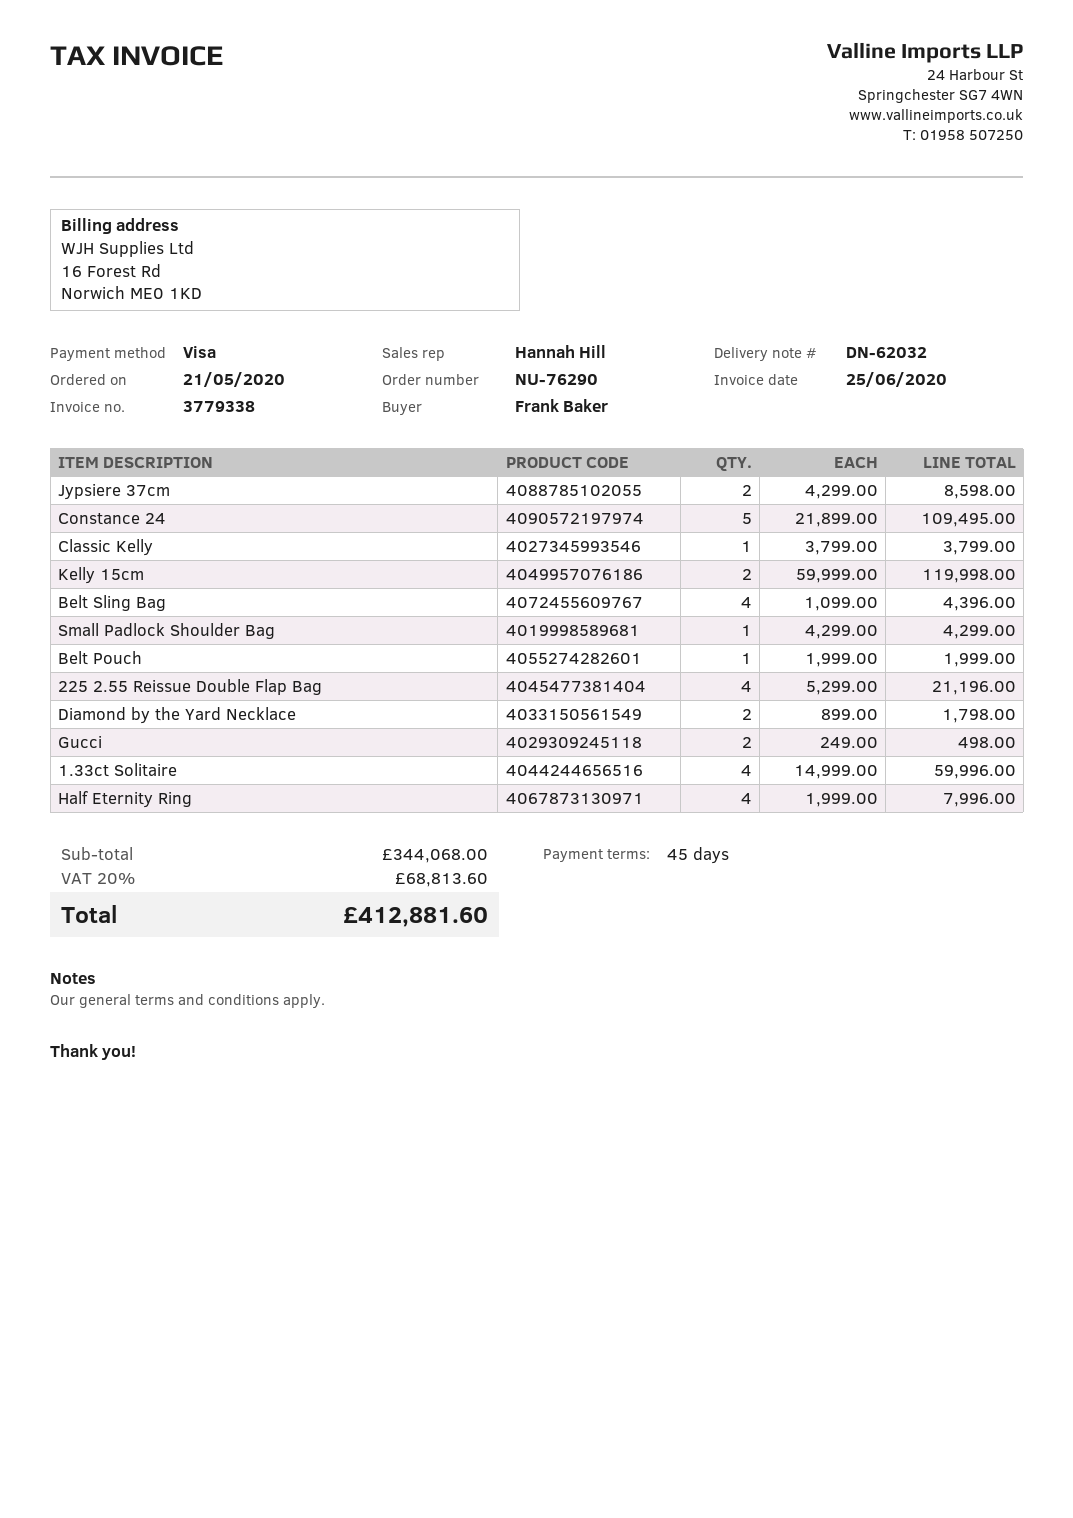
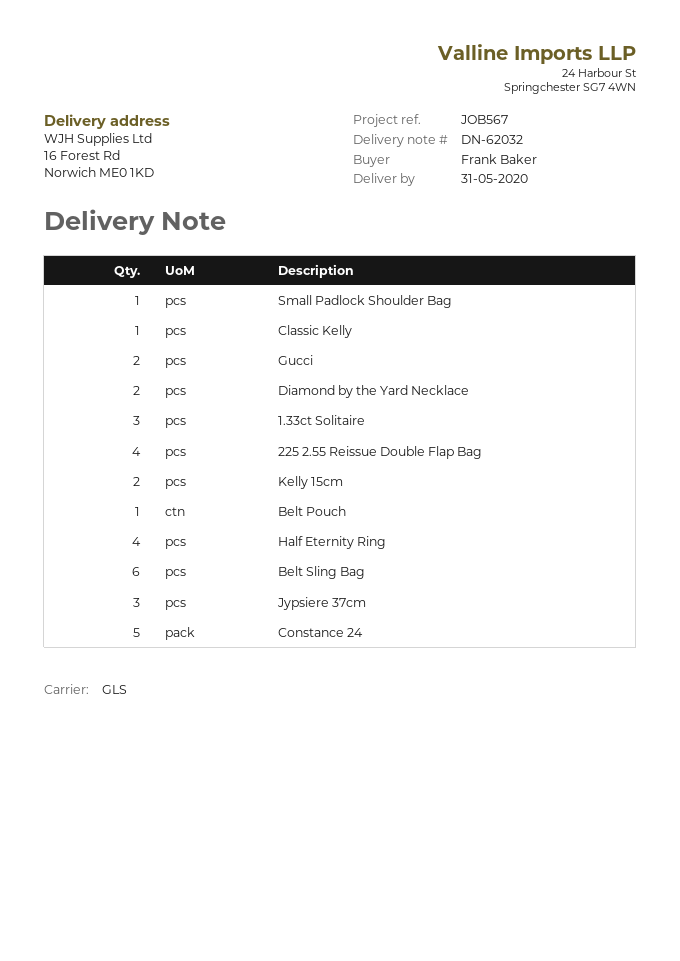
Jypsiere 37cm: 2 -> 3
Belt Sling Bag: 4 -> 6
1.33ct Solitaire: 4 -> 3

